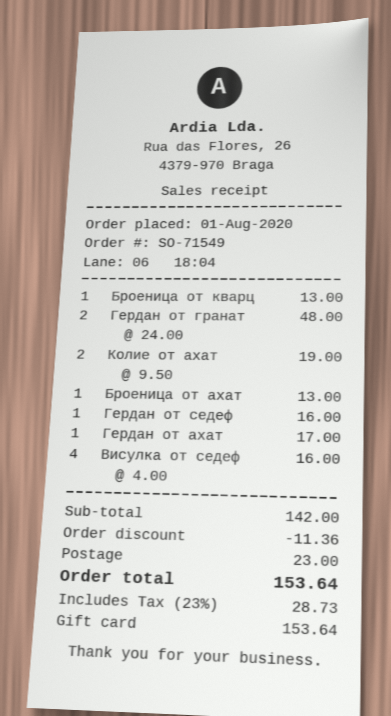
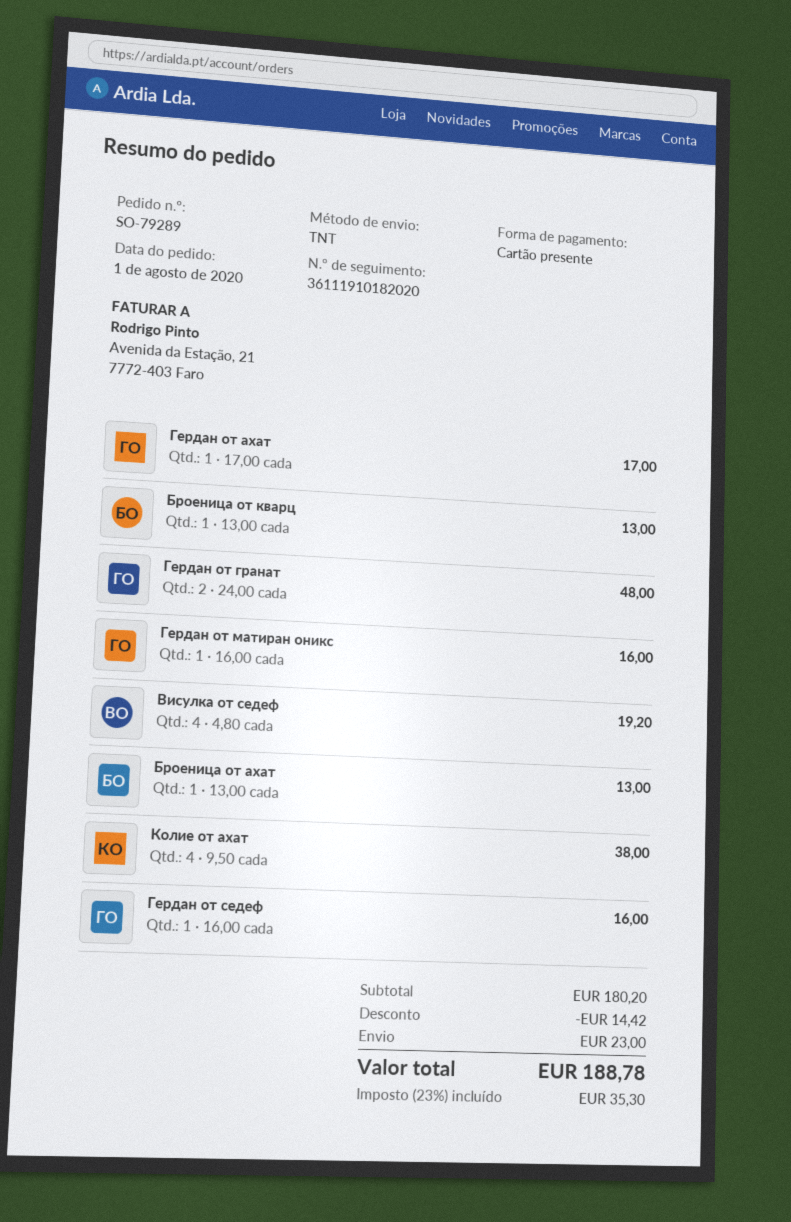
order number: SO-71549 -> SO-79289
Колие от ахат: 2 x 9.50 = 19.00 -> 4 x 9.50 = 38.00
Висулка от седеф: 4 x 4.00 = 16.00 -> 4 x 4.80 = 19.20
Гердан от матиран оникс: none -> 1 x 16.00 = 16.00
subtotal: 142.00 -> 180.20
discount: 11.36 -> 14.42
tax: 23% = 28.73 -> 23% = 35.30
total: 153.64 -> 188.78

